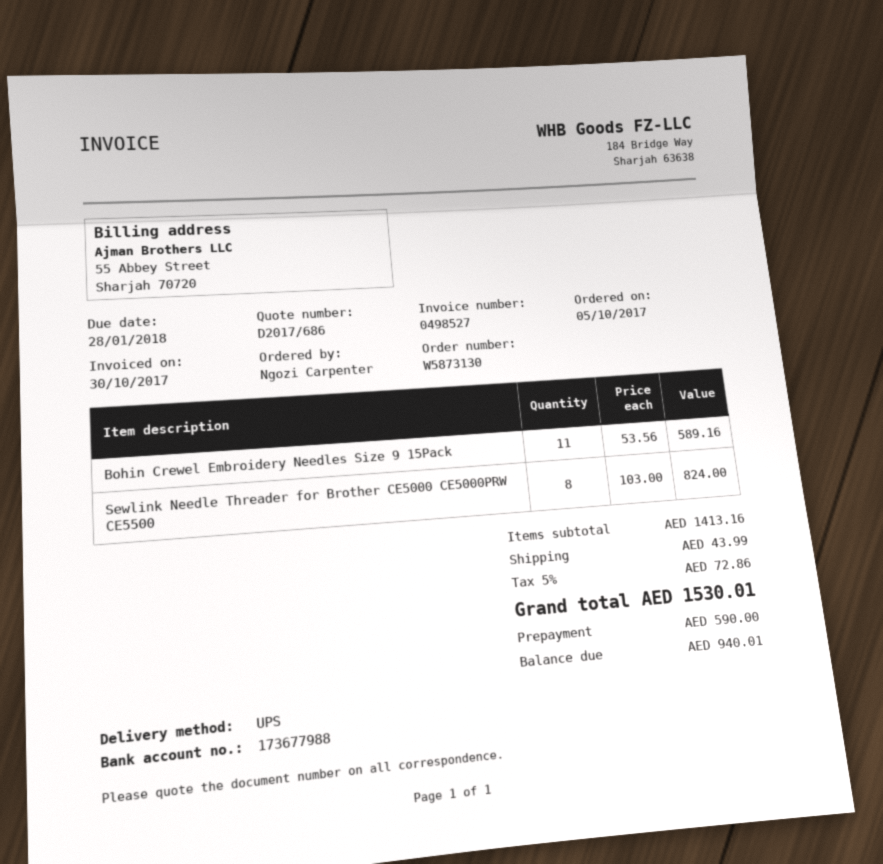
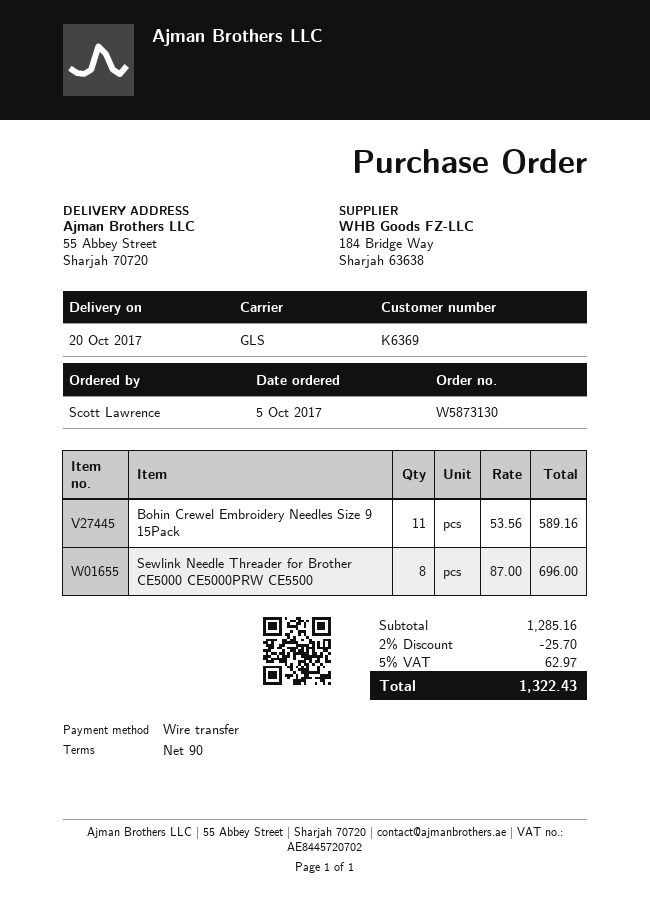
ordered by: Ngozi Carpenter -> Scott Lawrence
shipping method: UPS -> GLS
Sewlink Needle Threader for Brother CE5000 CE5000PRW CE5500: 8 x 103.00 = 824.00 -> 8 x 87.00 = 696.00
subtotal: 1413.16 -> 1285.16
discount: none -> 2% = 25.70
shipping: 43.99 -> none
tax: 5% = 72.86 -> 5% = 62.97
total: 1530.01 -> 1322.43

